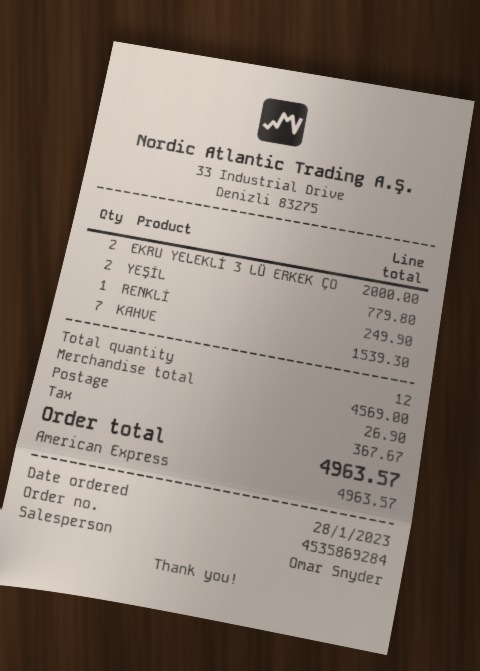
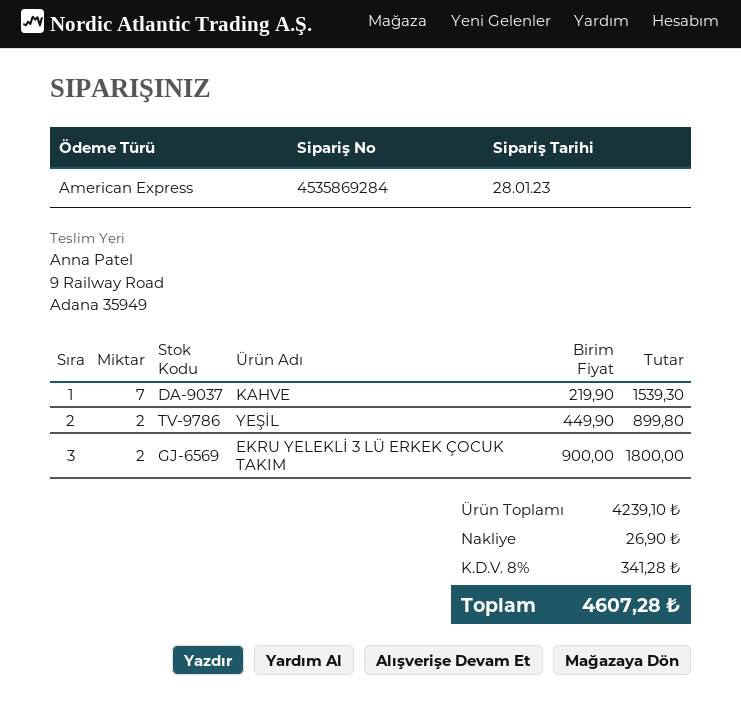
EKRU YELEKLİ 3 LÜ ERKEK ÇO: 2 for 2000.00 -> 2 for 1800.00
YEŞİL: 2 for 779.80 -> 2 for 899.80
RENKLİ: 1 for 249.90 -> none
subtotal: 4569.00 -> 4239.10
tax: 367.67 -> 341.28
total: 4963.57 -> 4607.28

